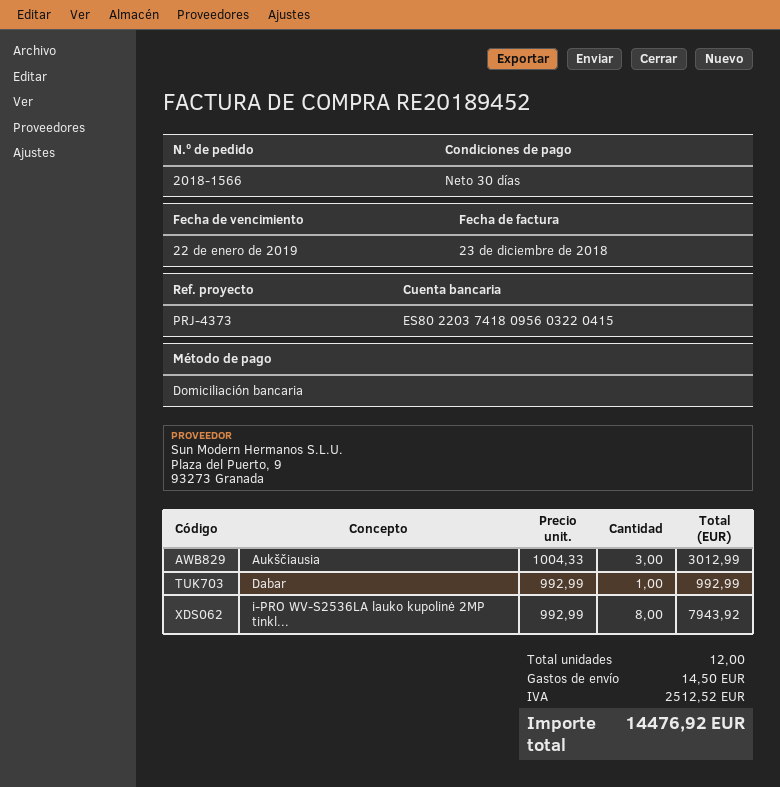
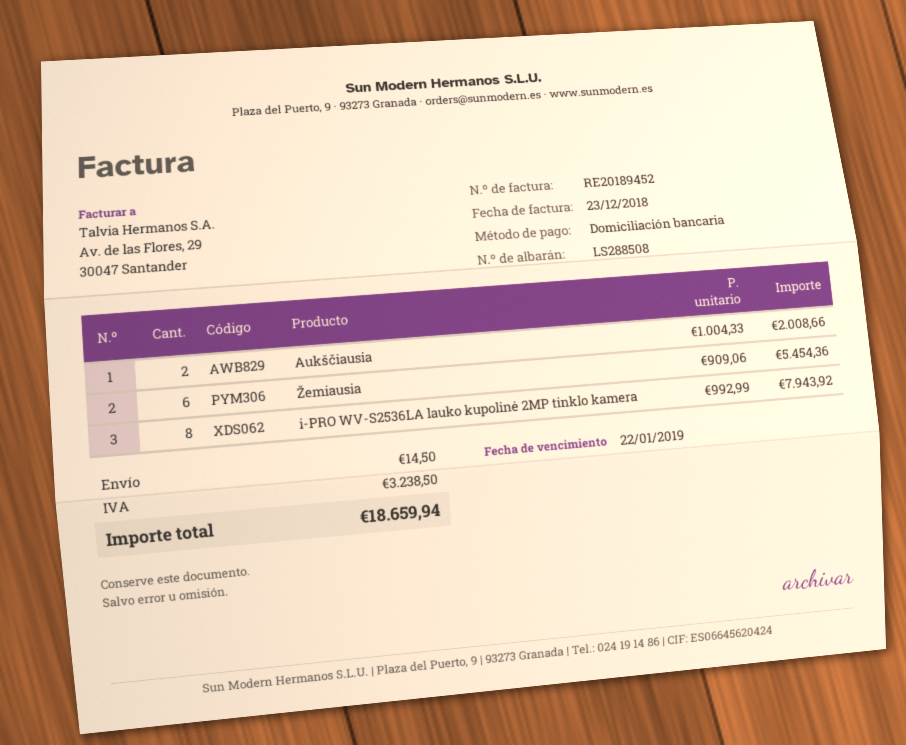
Aukščiausia: 3 x 1004.33 = 3012.99 -> 2 x 1004.33 = 2008.66
Dabar: 1 x 992.99 = 992.99 -> none
Žemiausia: none -> 6 x 909.06 = 5454.36
tax: 2512.52 -> 3238.50
total: 14476.92 -> 18659.94

